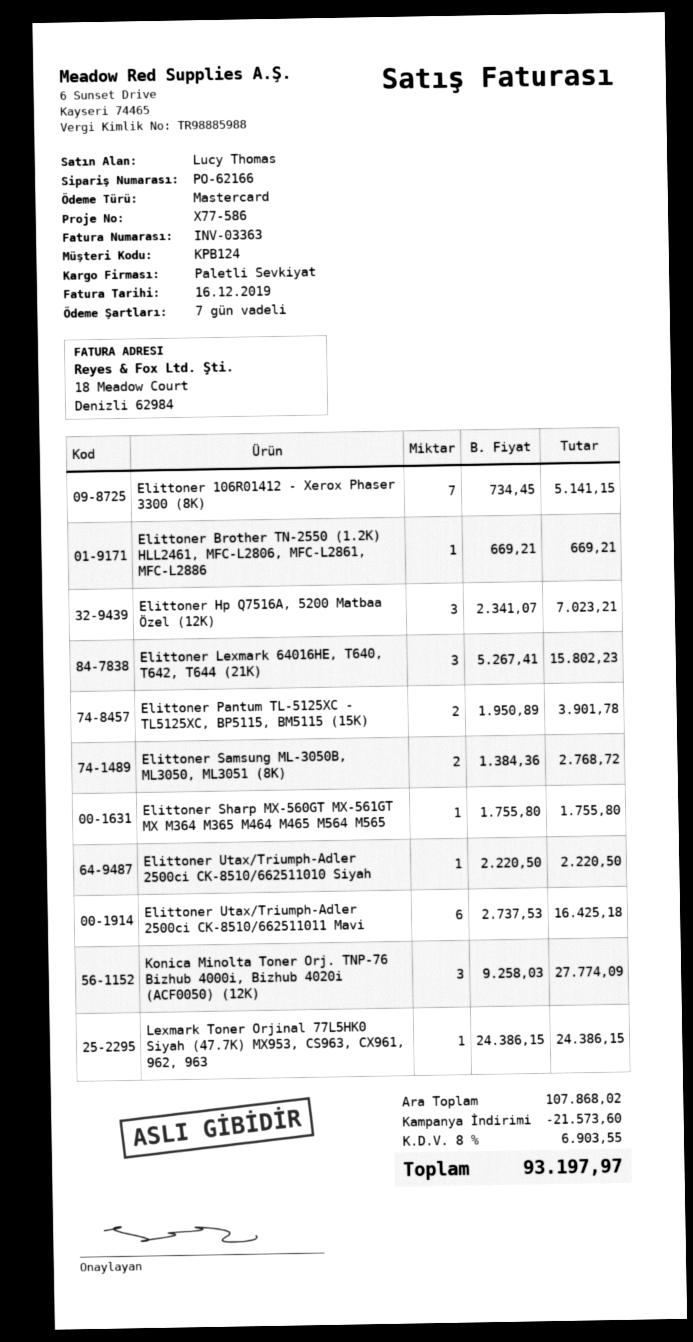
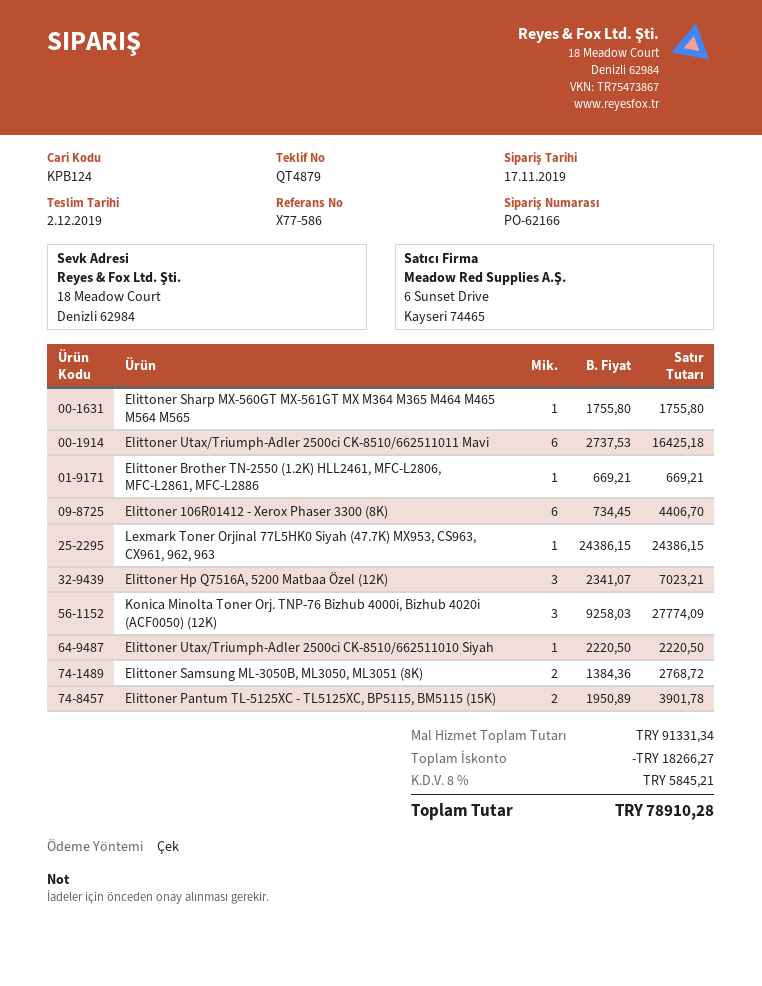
payment method: Mastercard -> cheque
Elittoner 106R01412 - Xerox Phaser 3300 (8K): 7 x 734.45 = 5141.15 -> 6 x 734.45 = 4406.70
Elittoner Lexmark 64016HE, T640, T642, T644 (21K): 3 x 5267.41 = 15802.23 -> none
subtotal: 107868.02 -> 91331.34
discount: 21573.60 -> 18266.27
tax: 8% = 6903.55 -> 8% = 5845.21
total: 93197.97 -> 78910.28

